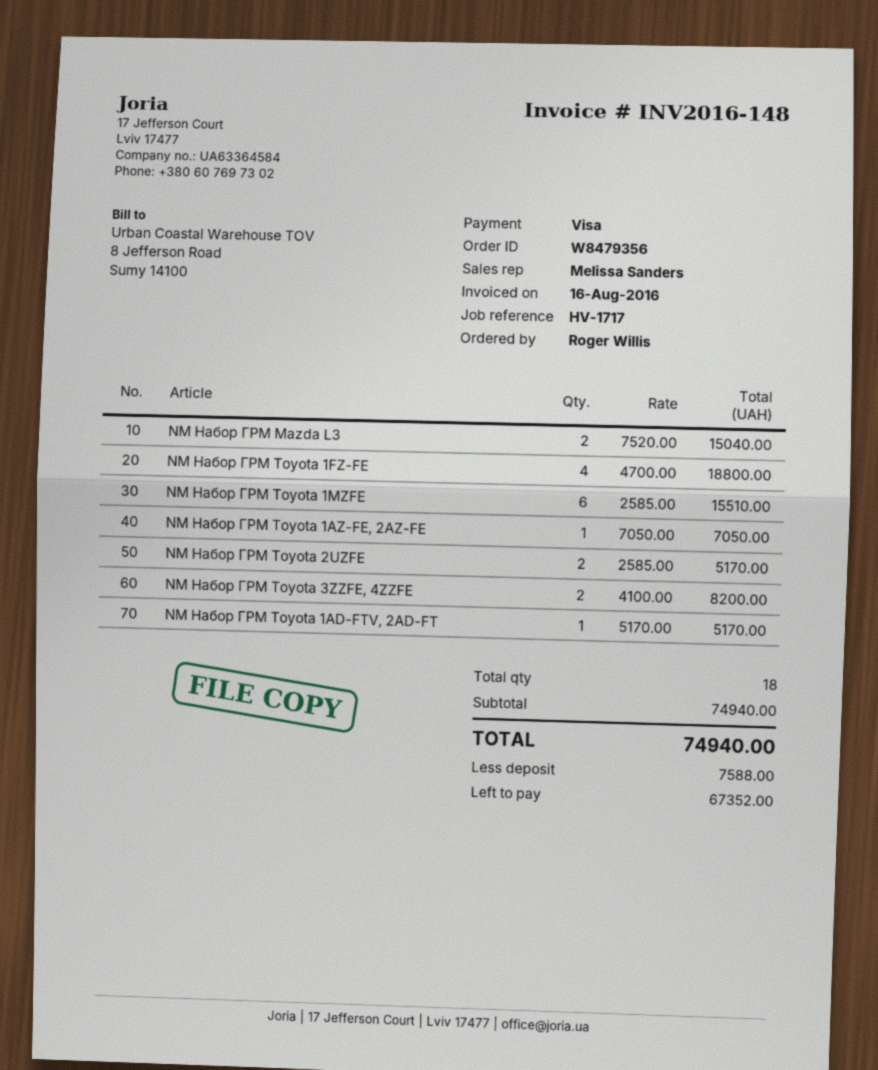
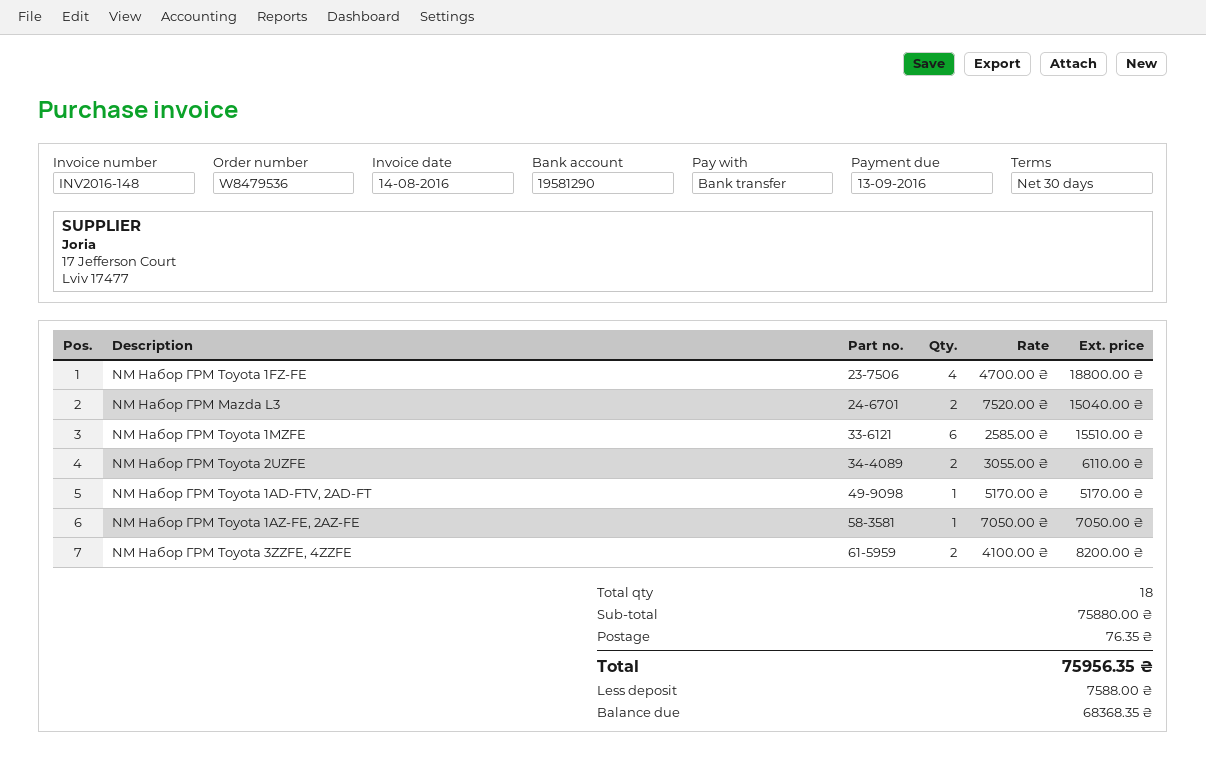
order number: W8479356 -> W8479536
invoice date: 2016-08-16 -> 2016-08-14
payment method: Visa -> bank transfer
NM Набор ГРМ Toyota 2UZFE: 2 x 2585.00 = 5170.00 -> 2 x 3055.00 = 6110.00
subtotal: 74940.00 -> 75880.00
shipping: none -> 76.35
total: 74940.00 -> 75956.35
balance: 67352.00 -> 68368.35

